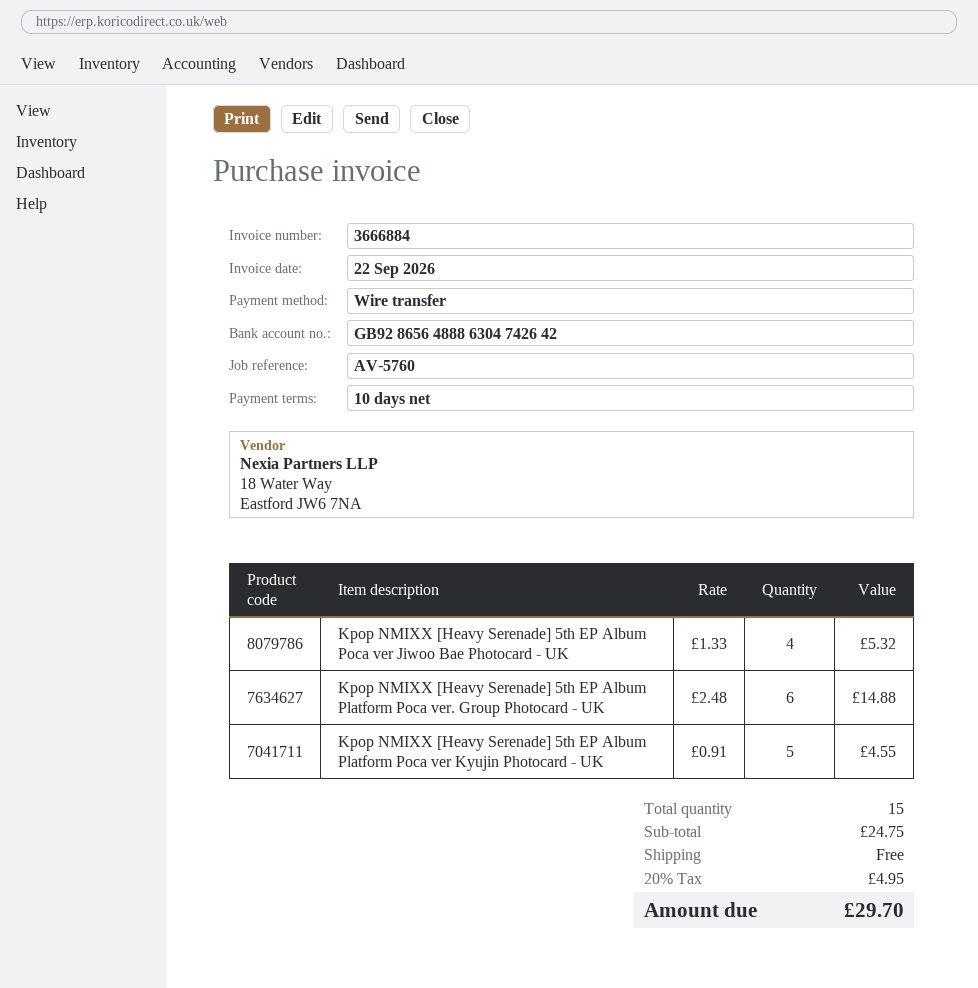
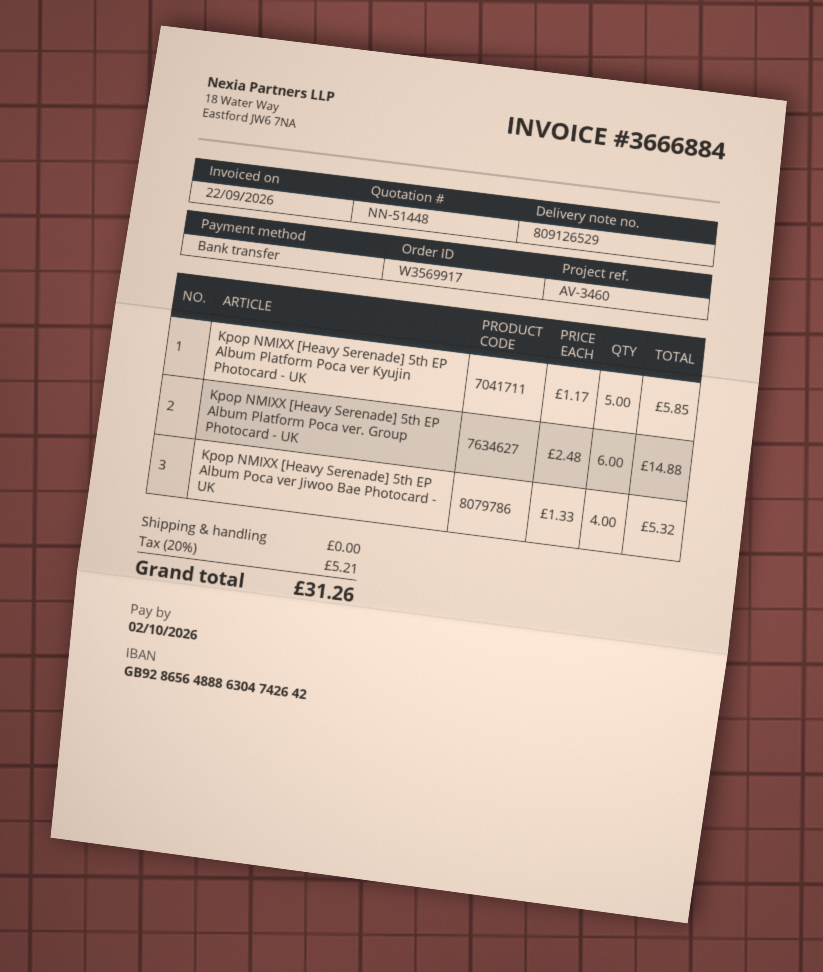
reference: AV-5760 -> AV-3460
Kpop NMIXX [Heavy Serenade] 5th EP Album Platform Poca ver Kyujin Photocard - UK: 5 x 0.91 = 4.55 -> 5 x 1.17 = 5.85
tax: 20% = 4.95 -> 20% = 5.21
total: 29.70 -> 31.26

